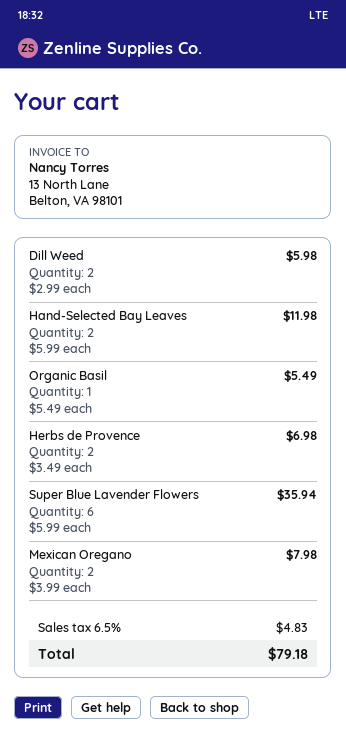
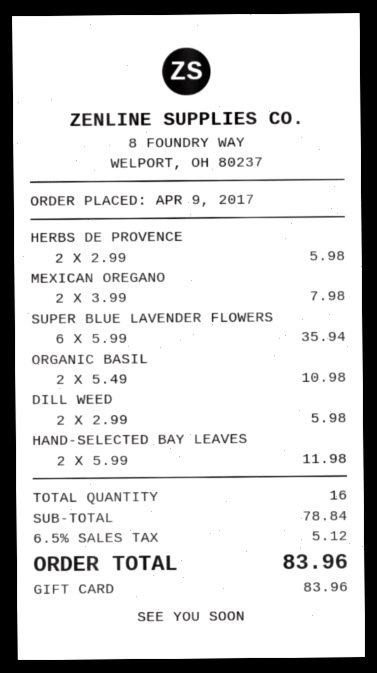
Organic Basil: 1 x 5.49 = 5.49 -> 2 x 5.49 = 10.98
Herbs de Provence: 2 x 3.49 = 6.98 -> 2 x 2.99 = 5.98
tax: 6.5% = 4.83 -> 6.5% = 5.12
total: 79.18 -> 83.96

